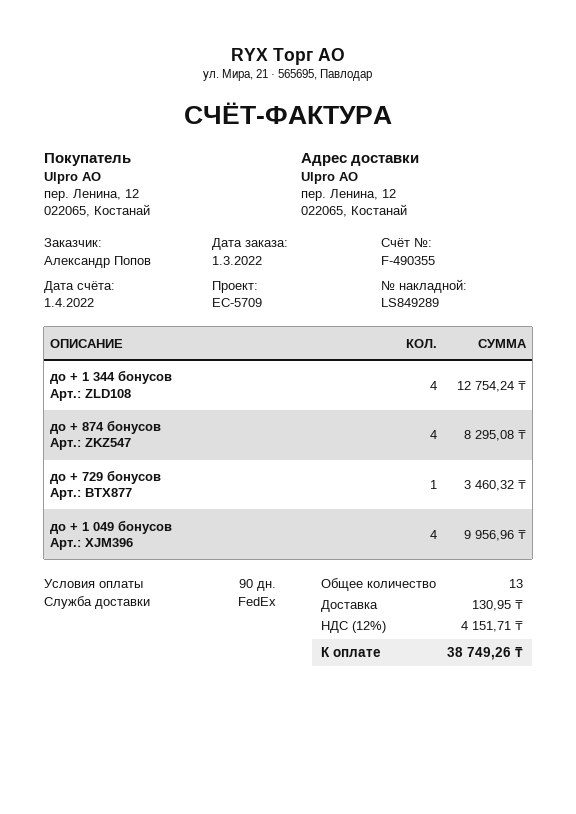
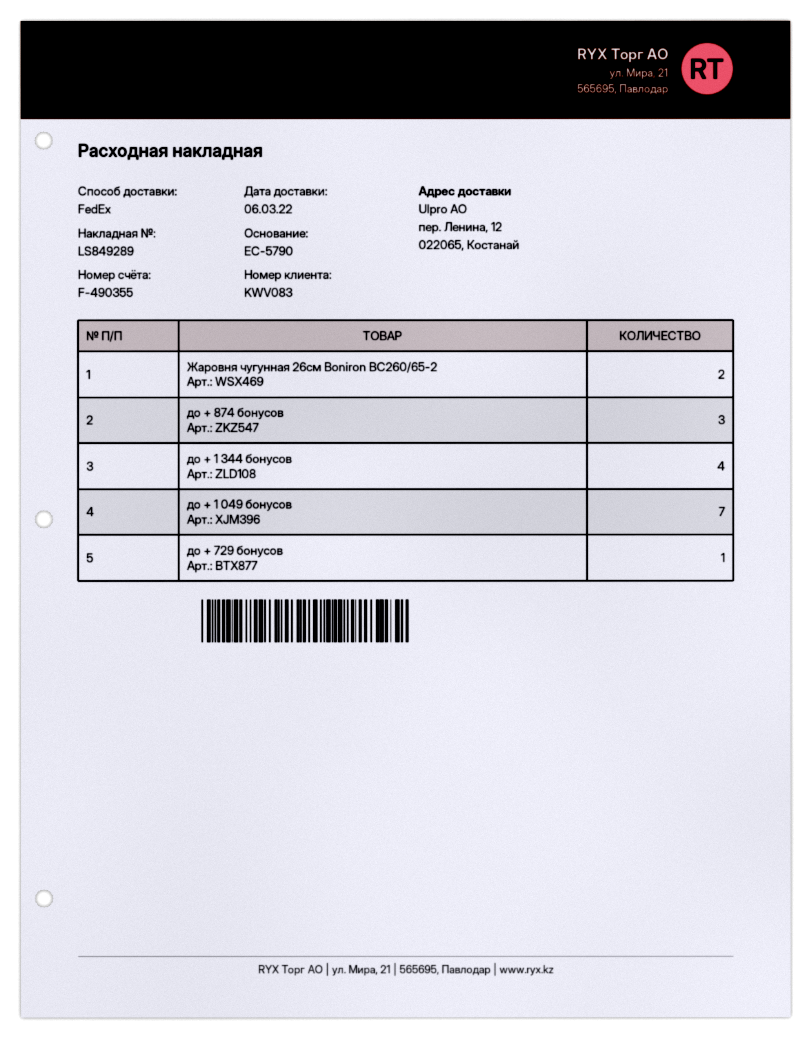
reference: EC-5709 -> EC-5790
до + 874 бонусов: 4 -> 3
до + 1 049 бонусов: 4 -> 7
Жаровня чугунная 26см Boniron ВС260/65-2: none -> 2

